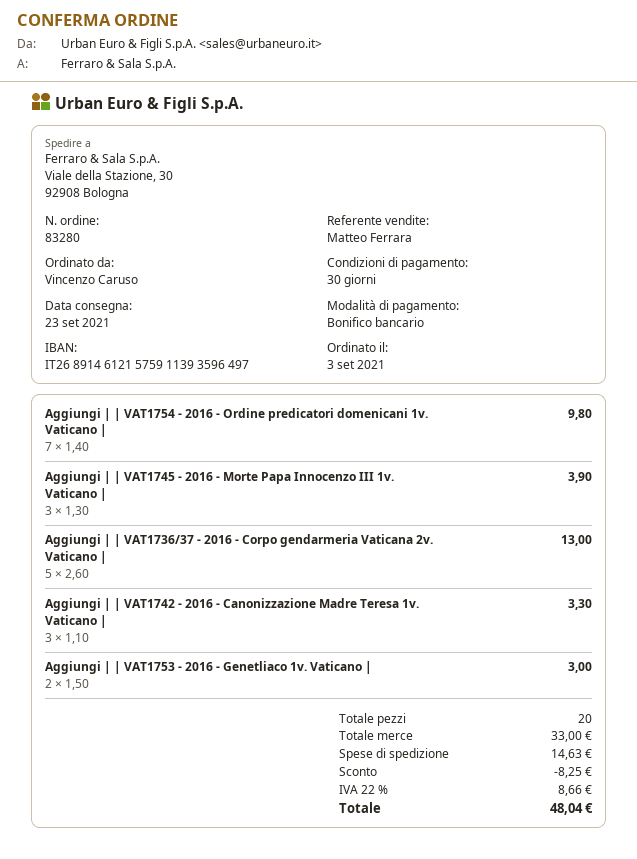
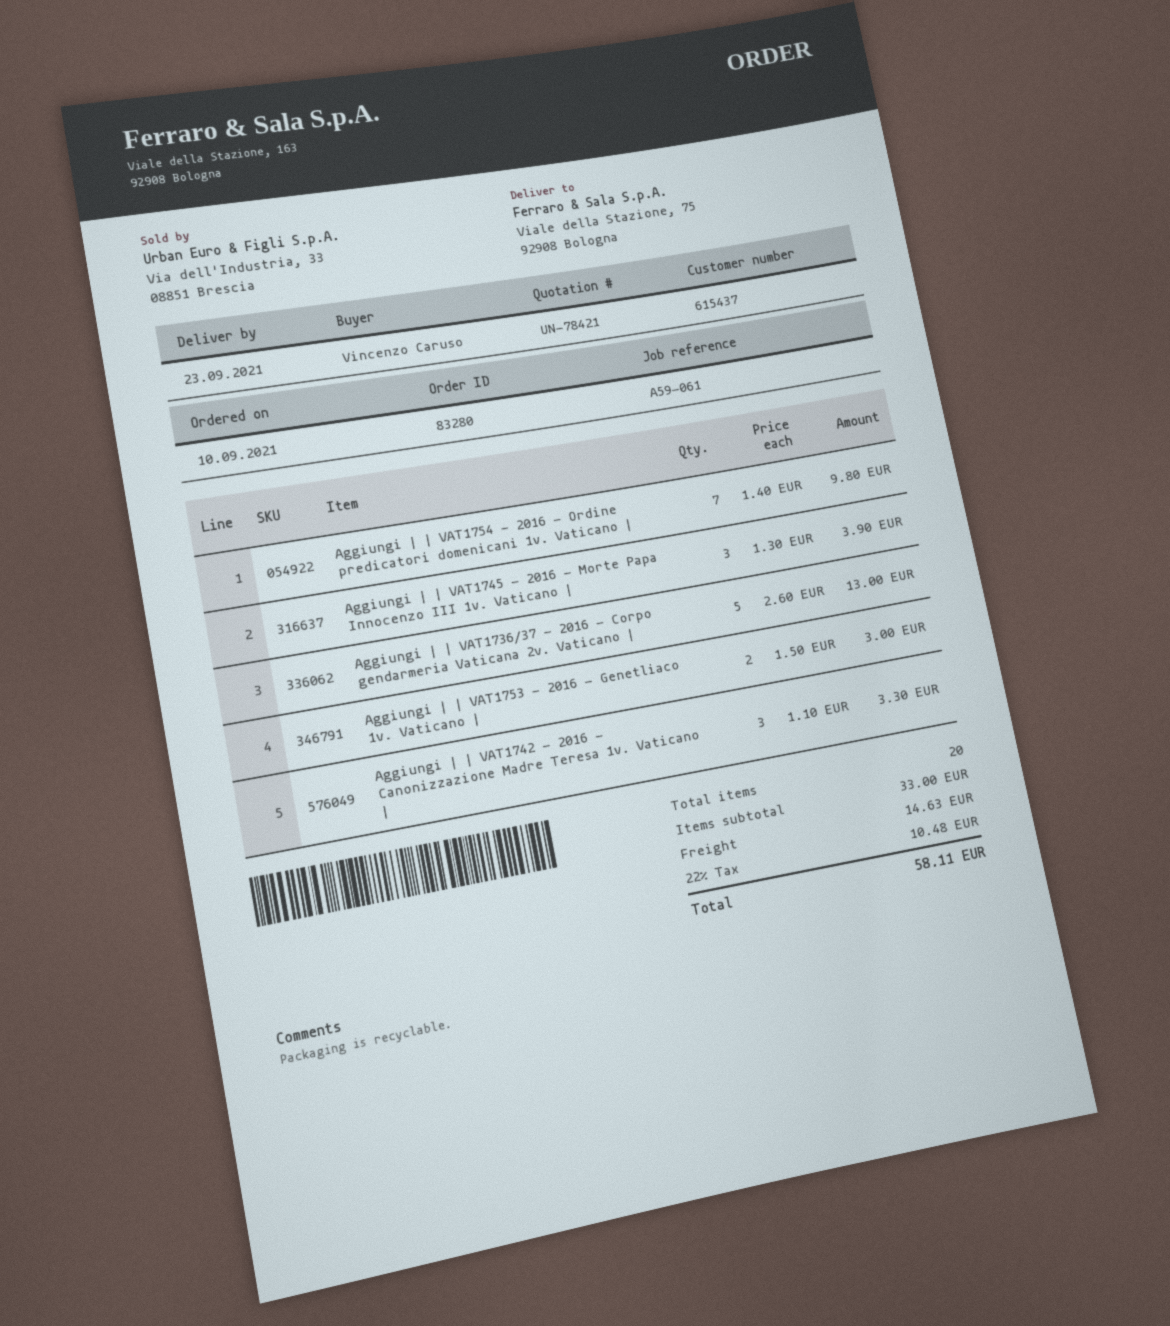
order date: 2021-09-03 -> 2021-09-10
ship to: Viale della Stazione, 30, 92908 Bologna -> Viale della Stazione, 75, 92908 Bologna
discount: 8.25 -> none
tax: 22% = 8.66 -> 22% = 10.48
total: 48.04 -> 58.11

